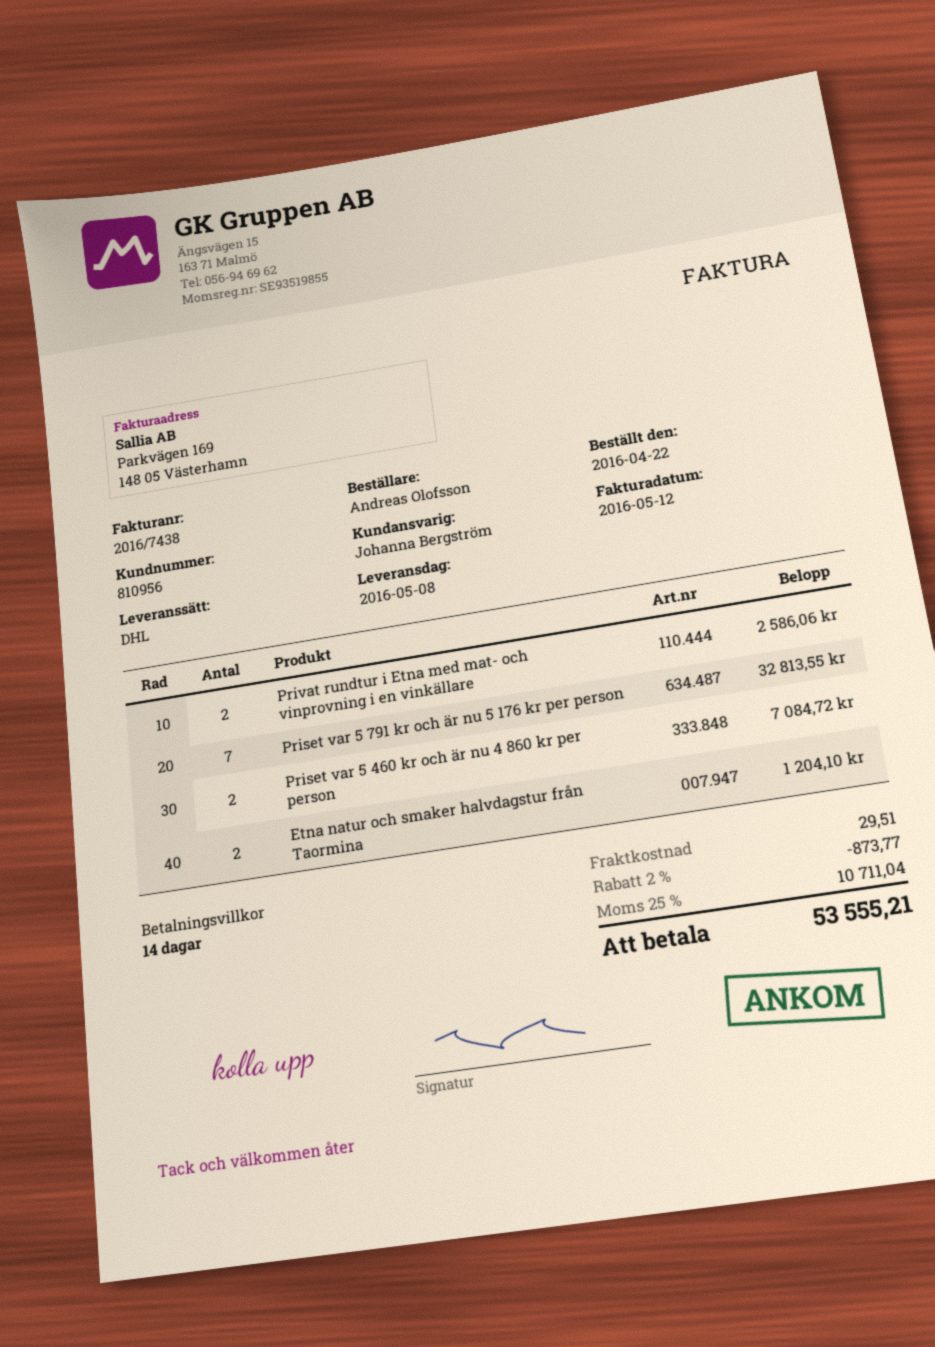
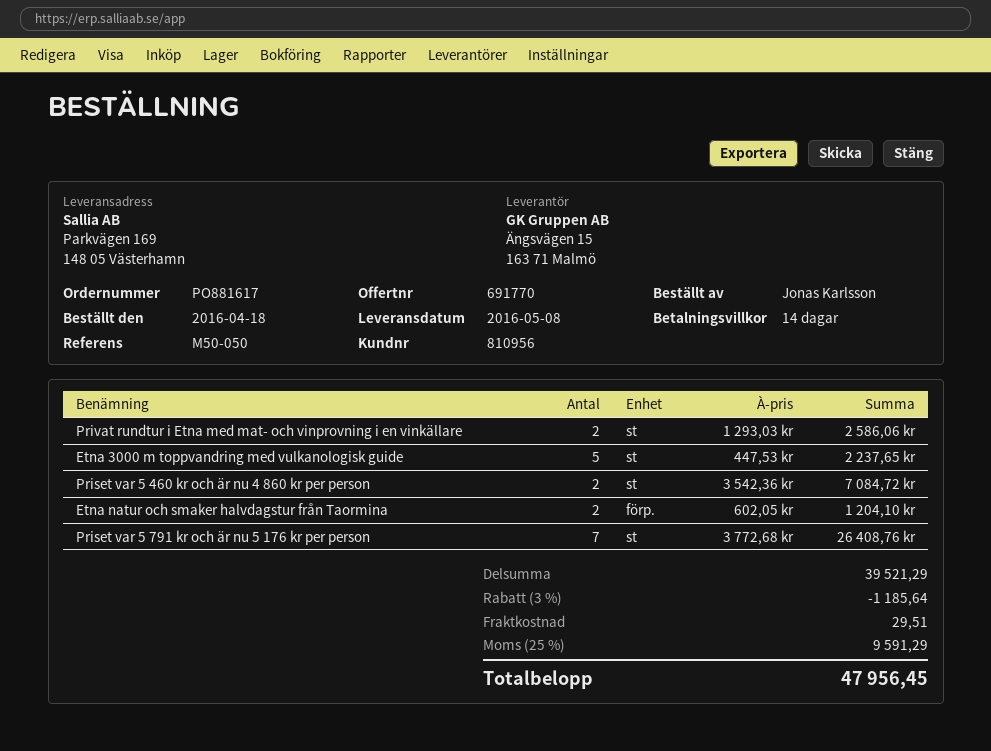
order date: 2016-04-22 -> 2016-04-18
ordered by: Andreas Olofsson -> Jonas Karlsson
Priset var 5 791 kr och är nu 5 176 kr per person: 7 for 32813.55 -> 7 for 26408.76
Etna 3000 m toppvandring med vulkanologisk guide: none -> 5 for 2237.65
discount: 2% = 873.77 -> 3% = 1185.64
tax: 25% = 10711.04 -> 25% = 9591.29
total: 53555.21 -> 47956.45

